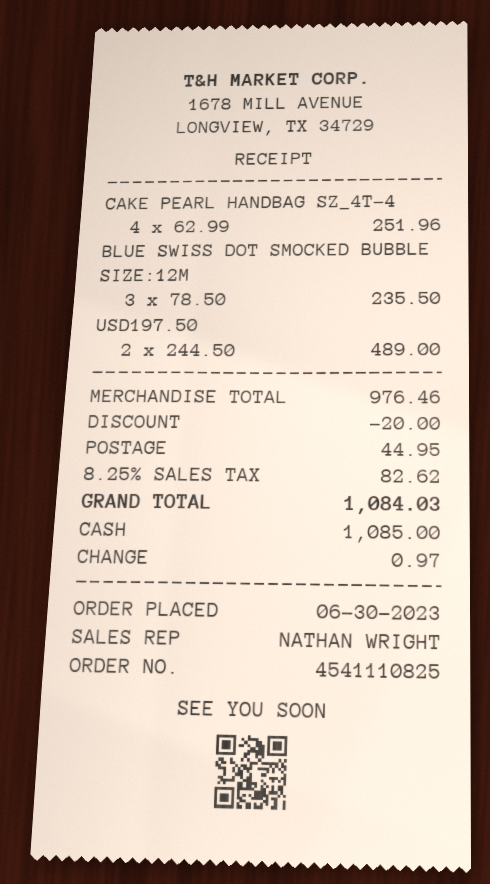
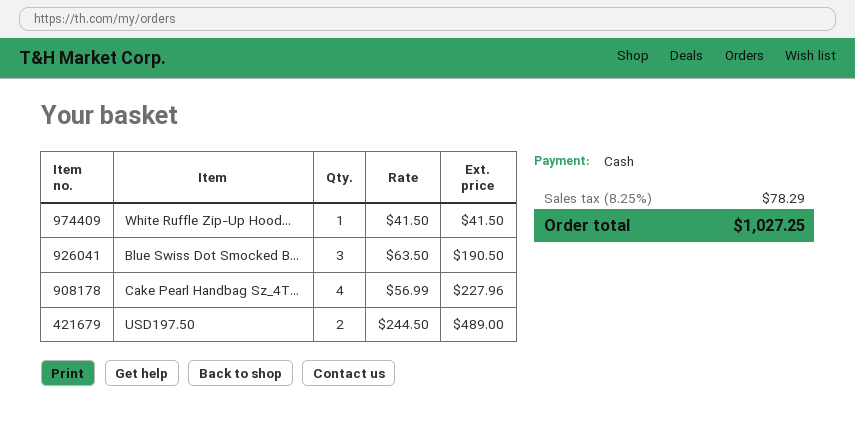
CAKE PEARL HANDBAG SZ_4T-4: 4 x 62.99 = 251.96 -> 4 x 56.99 = 227.96
BLUE SWISS DOT SMOCKED BUBBLE SIZE:12M: 3 x 78.50 = 235.50 -> 3 x 63.50 = 190.50
White Ruffle Zip-Up Hood...: none -> 1 x 41.50 = 41.50
discount: 20.00 -> none
shipping: 44.95 -> none
tax: 8.25% = 82.62 -> 8.25% = 78.29
total: 1084.03 -> 1027.25

